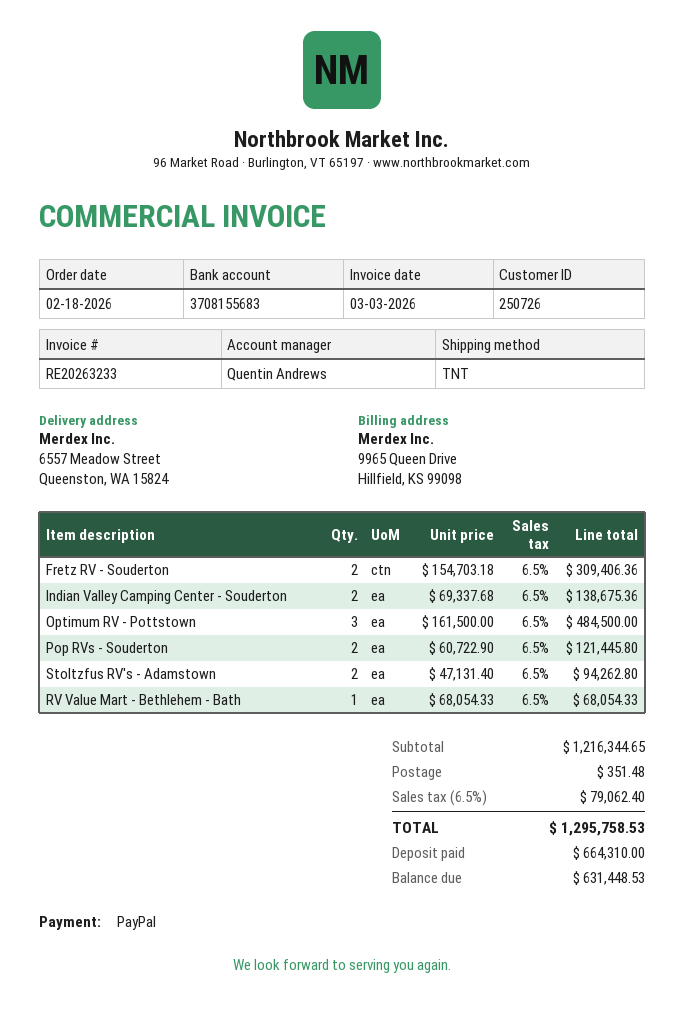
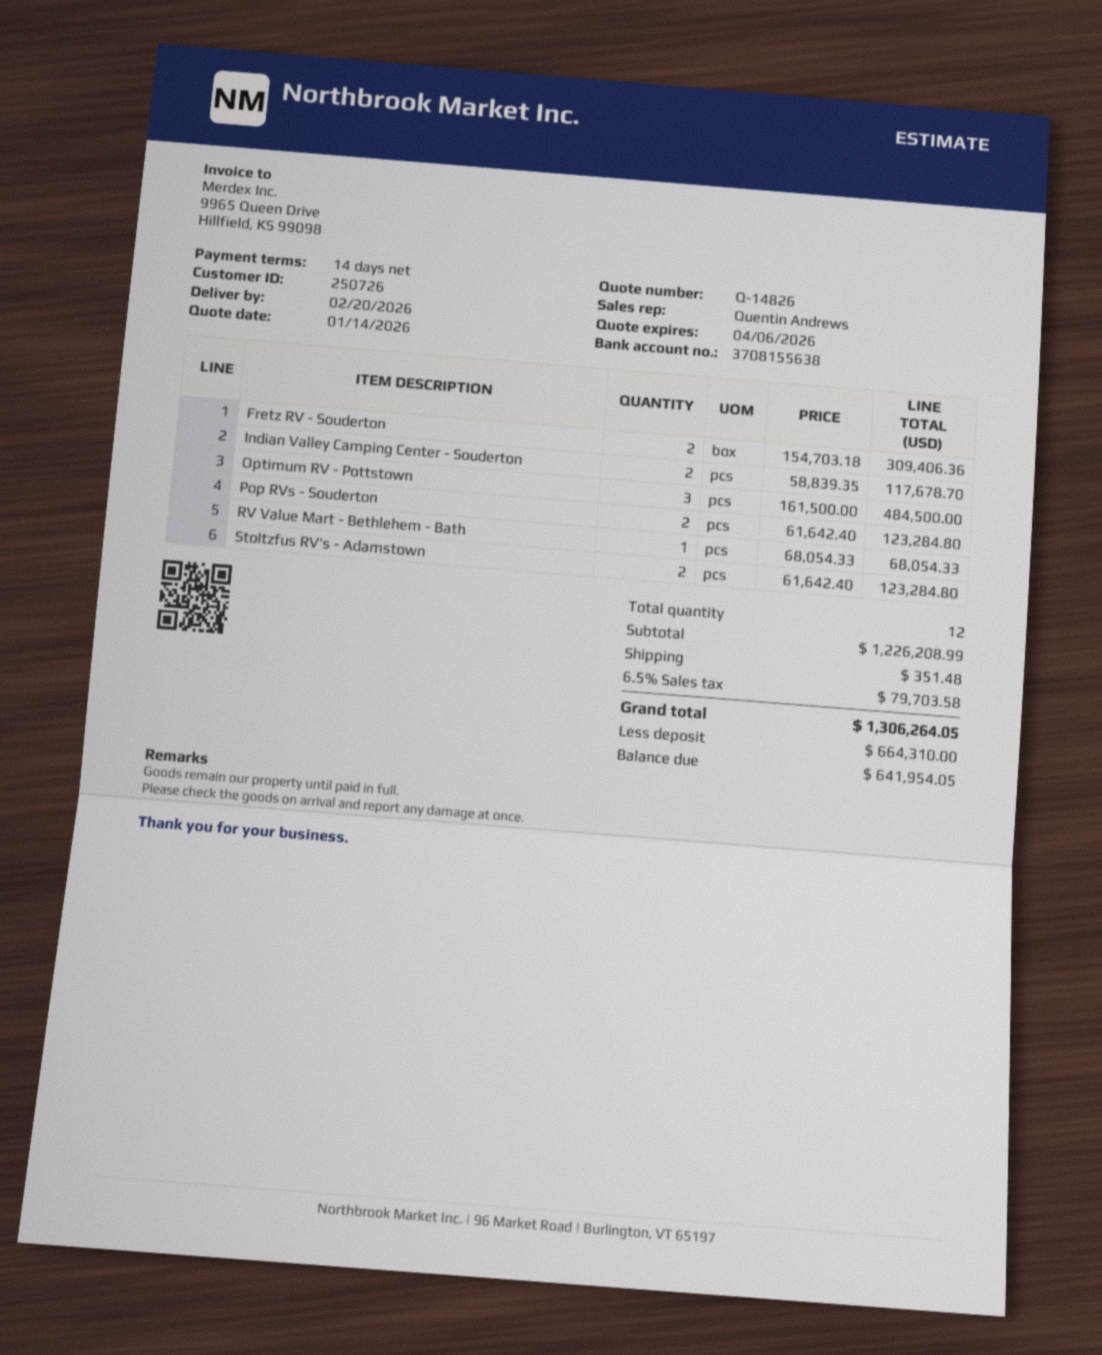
bank account: 3708155683 -> 3708155638
Indian Valley Camping Center - Souderton: 2 x 69337.68 = 138675.36 -> 2 x 58839.35 = 117678.70
Pop RVs - Souderton: 2 x 60722.90 = 121445.80 -> 2 x 61642.40 = 123284.80
Stoltzfus RV's - Adamstown: 2 x 47131.40 = 94262.80 -> 2 x 61642.40 = 123284.80
subtotal: 1216344.65 -> 1226208.99
tax: 6.5% = 79062.40 -> 6.5% = 79703.58
total: 1295758.53 -> 1306264.05
balance: 631448.53 -> 641954.05

